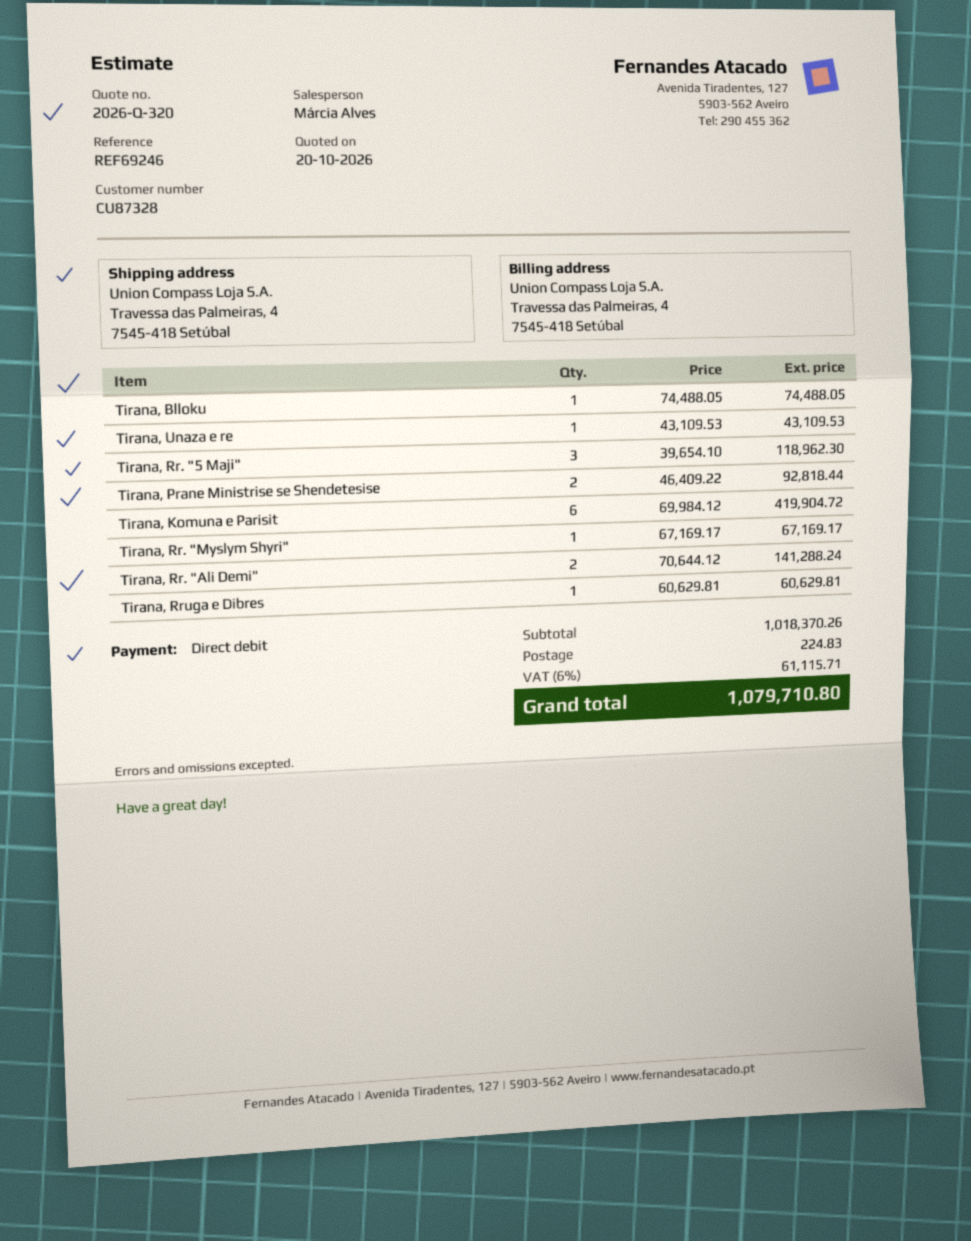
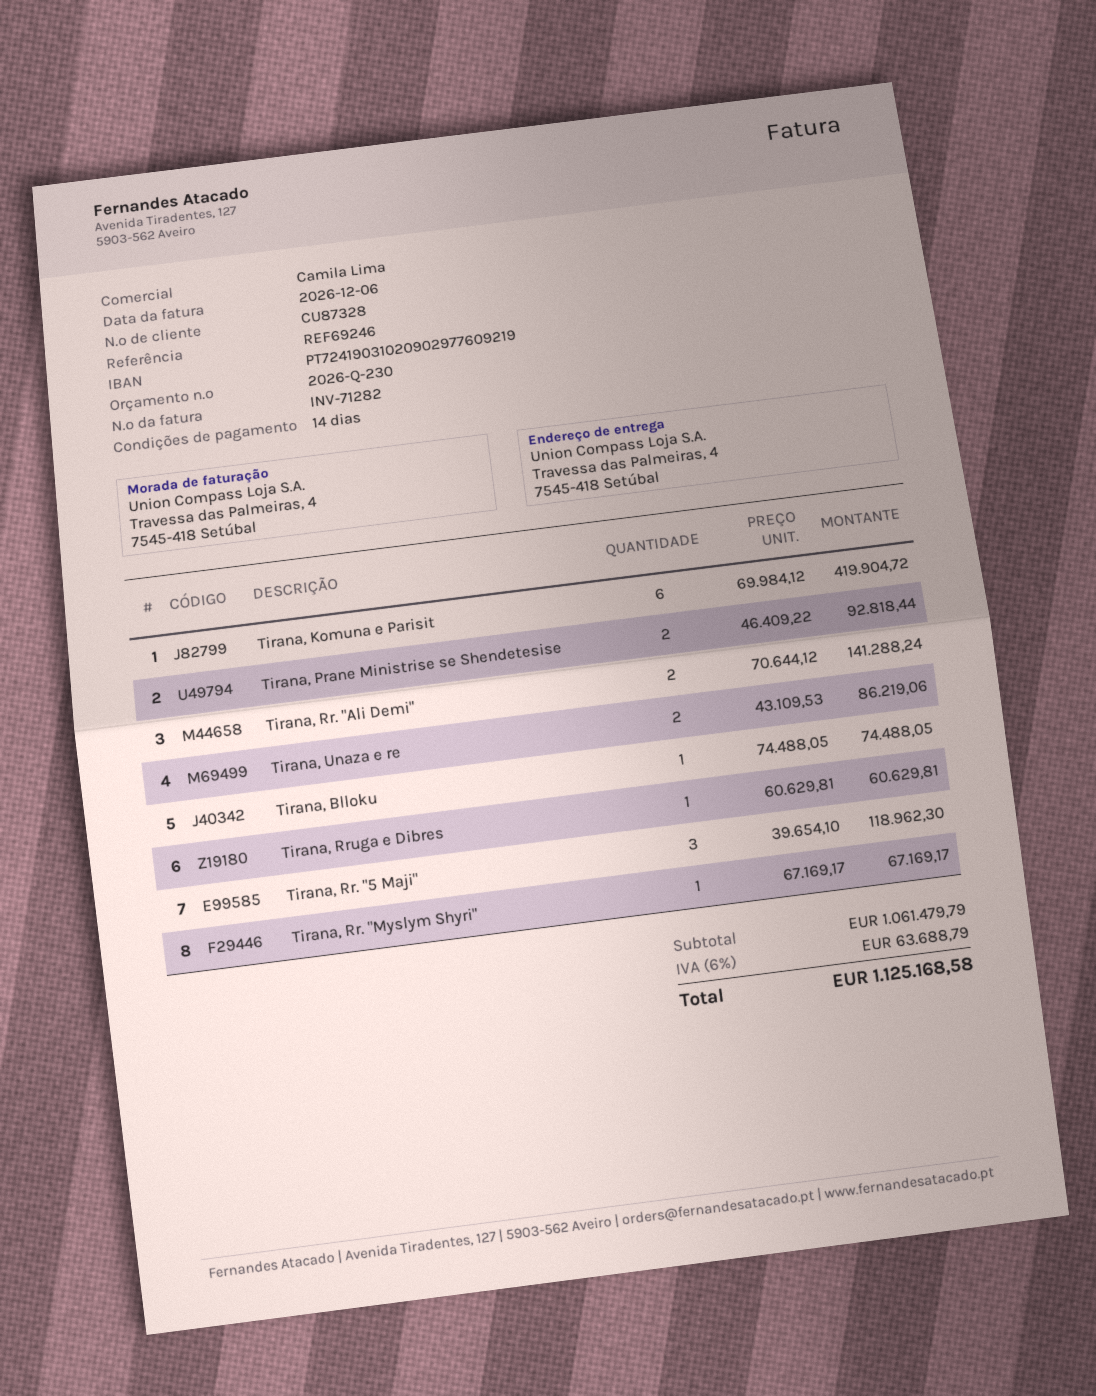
quote number: 2026-Q-320 -> 2026-Q-230
sales rep: Márcia Alves -> Camila Lima
Tirana, Unaza e re: 1 x 43109.53 = 43109.53 -> 2 x 43109.53 = 86219.06
subtotal: 1018370.26 -> 1061479.79
shipping: 224.83 -> none
tax: 6% = 61115.71 -> 6% = 63688.79
total: 1079710.80 -> 1125168.58

